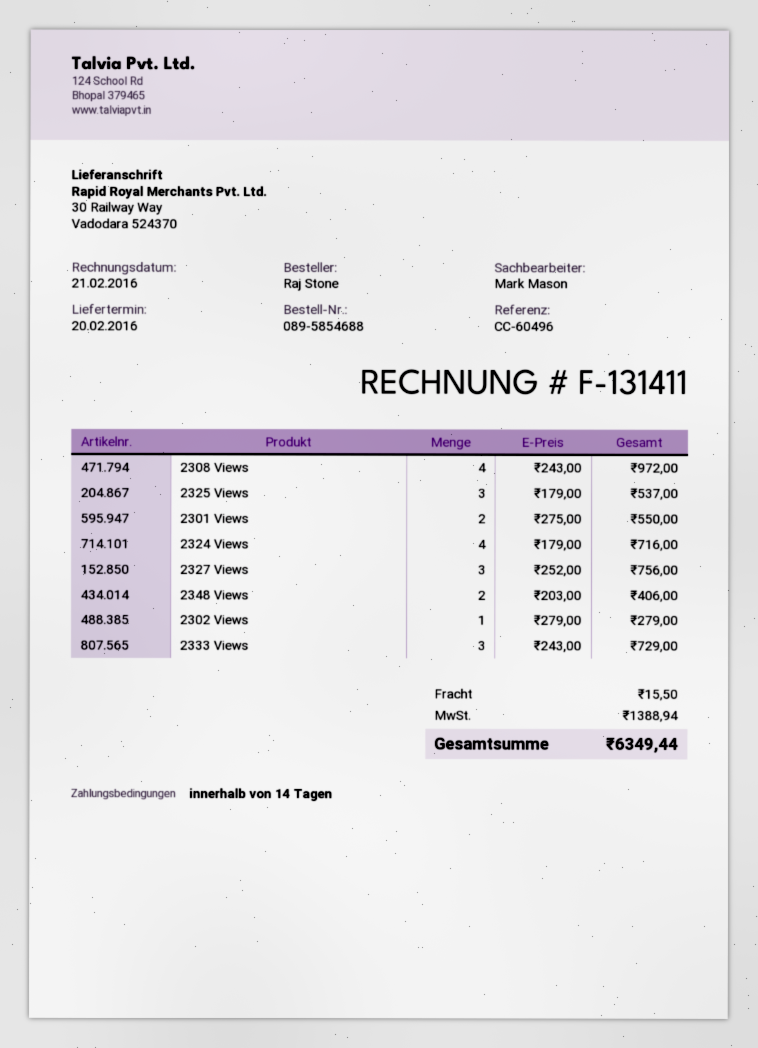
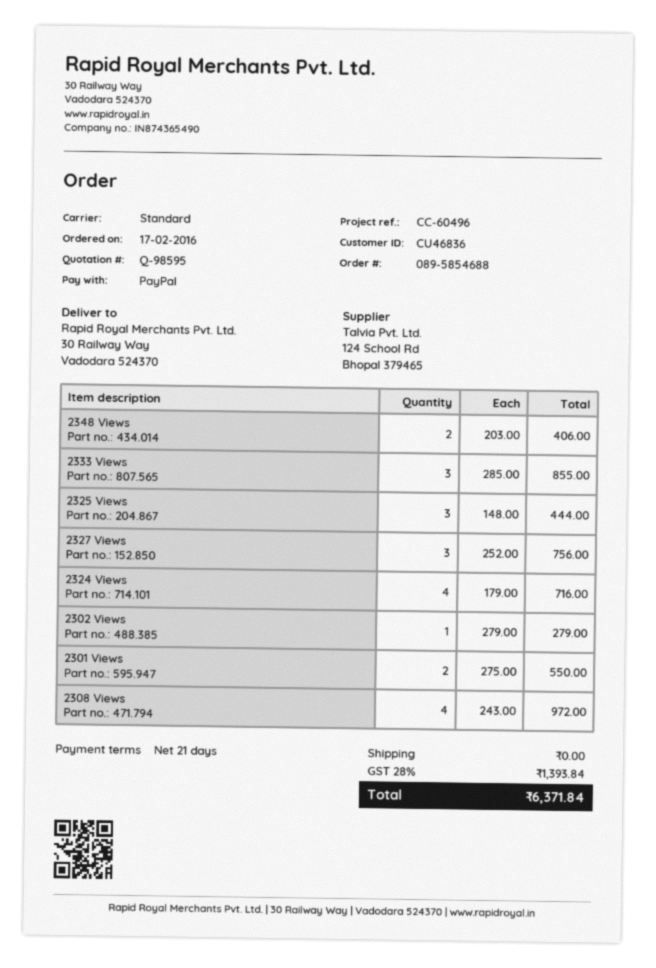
payment terms: 14 days -> 21 days
2325 Views: 3 x 179.00 = 537.00 -> 3 x 148.00 = 444.00
2333 Views: 3 x 243.00 = 729.00 -> 3 x 285.00 = 855.00
shipping: 15.50 -> 0.00
tax: 1388.94 -> 1393.84
total: 6349.44 -> 6371.84

